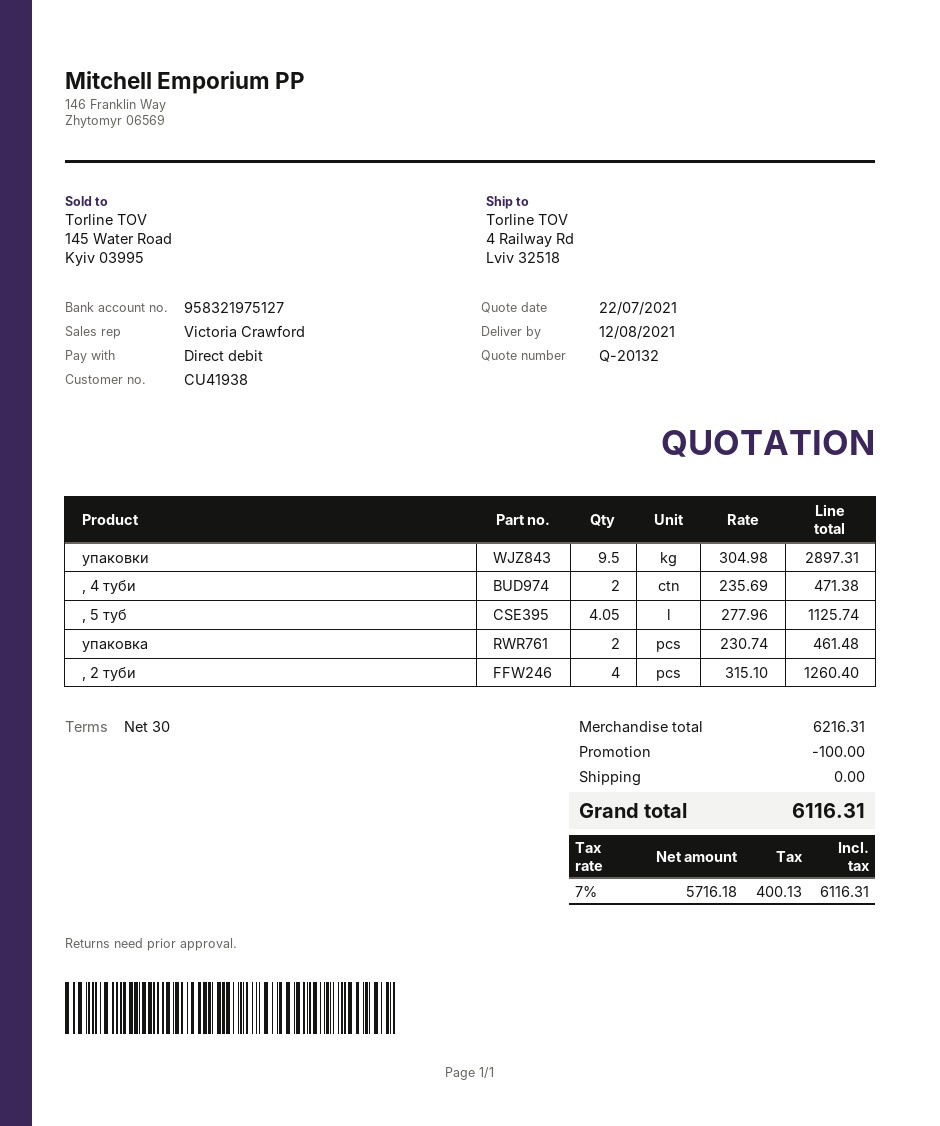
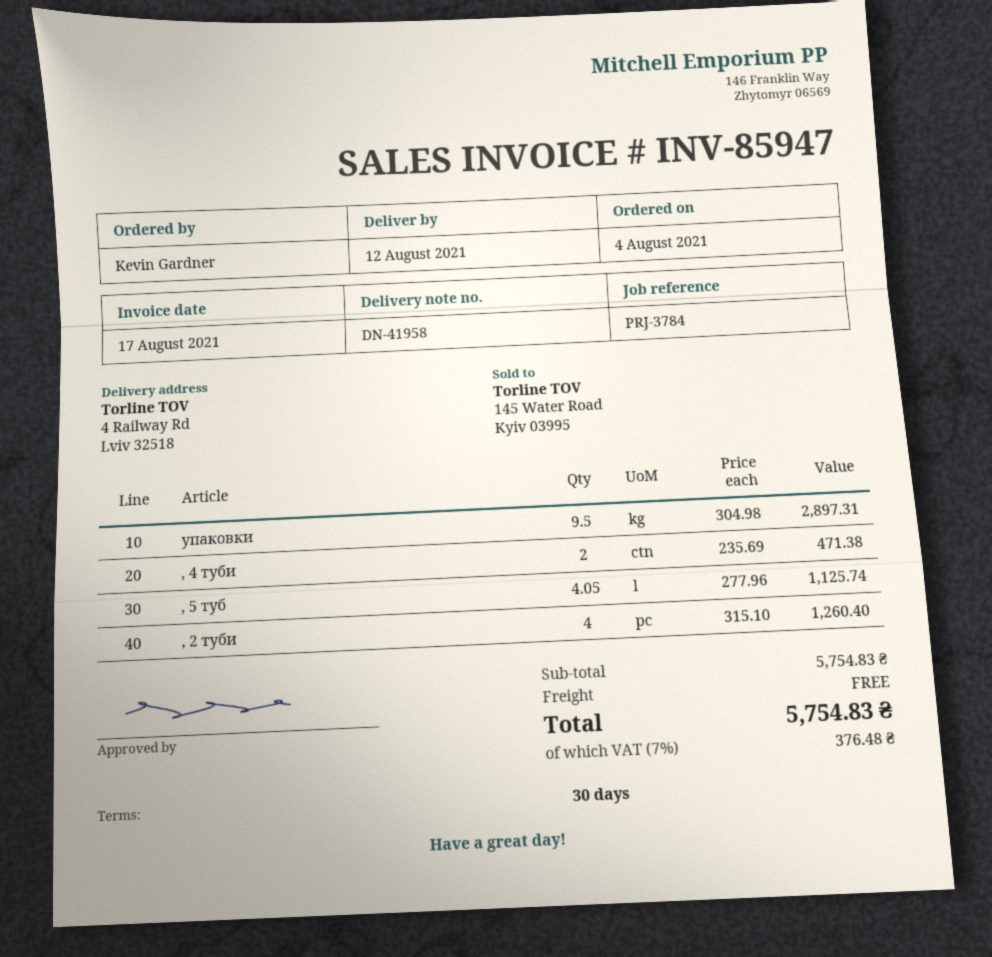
упаковка: 2 x 230.74 = 461.48 -> none
subtotal: 6216.31 -> 5754.83
discount: 100.00 -> none
tax: 7% = 400.13 -> 7% = 376.48
total: 6116.31 -> 5754.83

